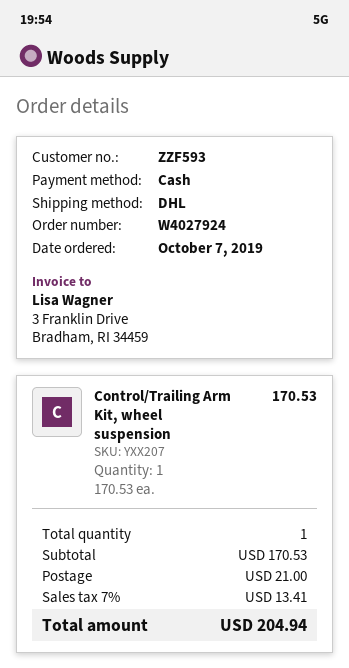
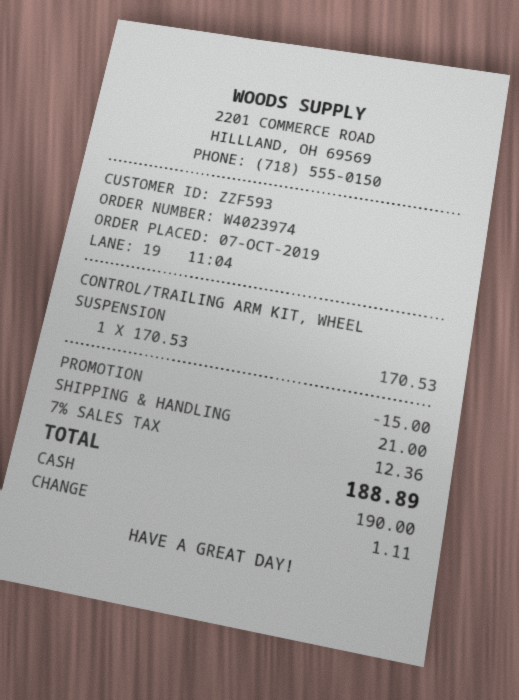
order number: W4027924 -> W4023974
discount: none -> 15.00
tax: 7% = 13.41 -> 7% = 12.36
total: 204.94 -> 188.89

